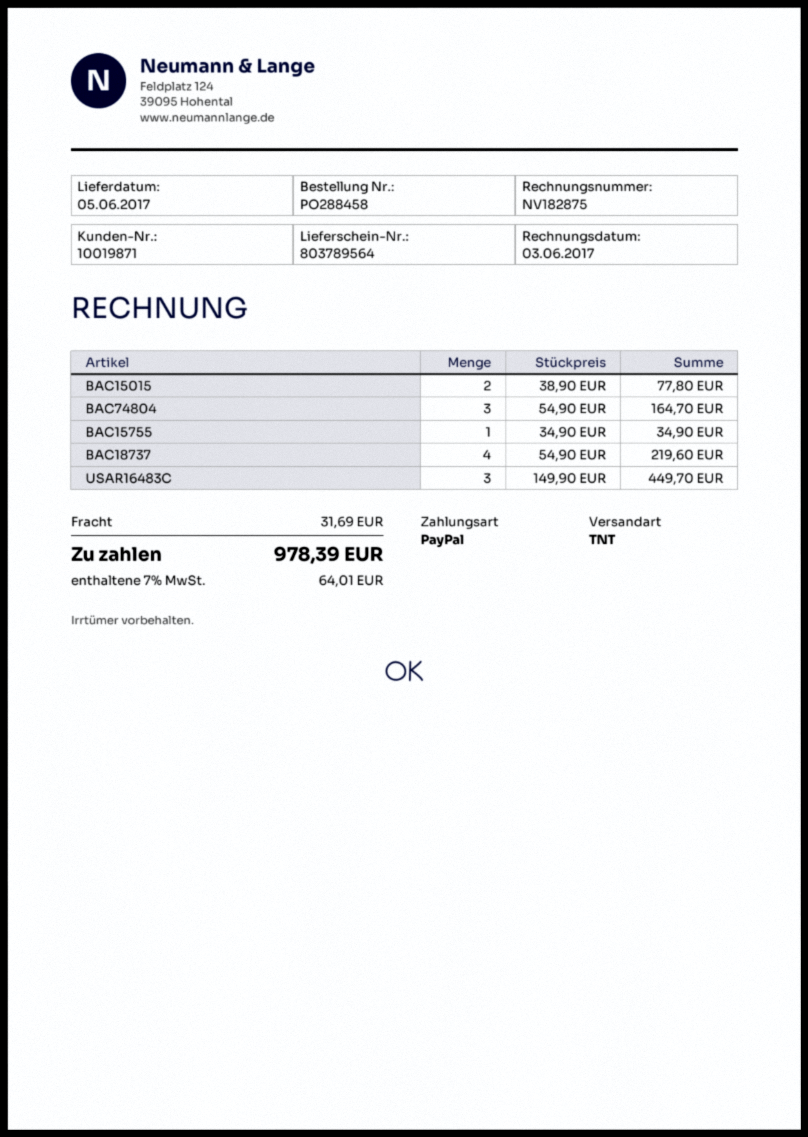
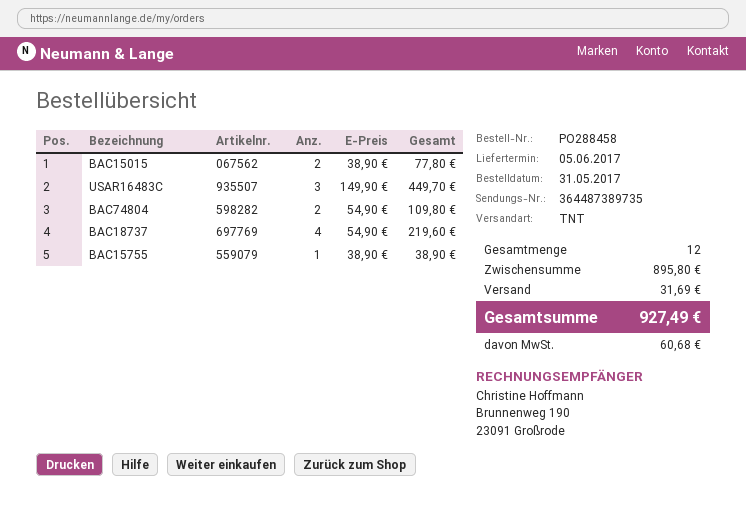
BAC74804: 3 x 54.90 = 164.70 -> 2 x 54.90 = 109.80
BAC15755: 1 x 34.90 = 34.90 -> 1 x 38.90 = 38.90
tax: 64.01 -> 60.68
total: 978.39 -> 927.49

